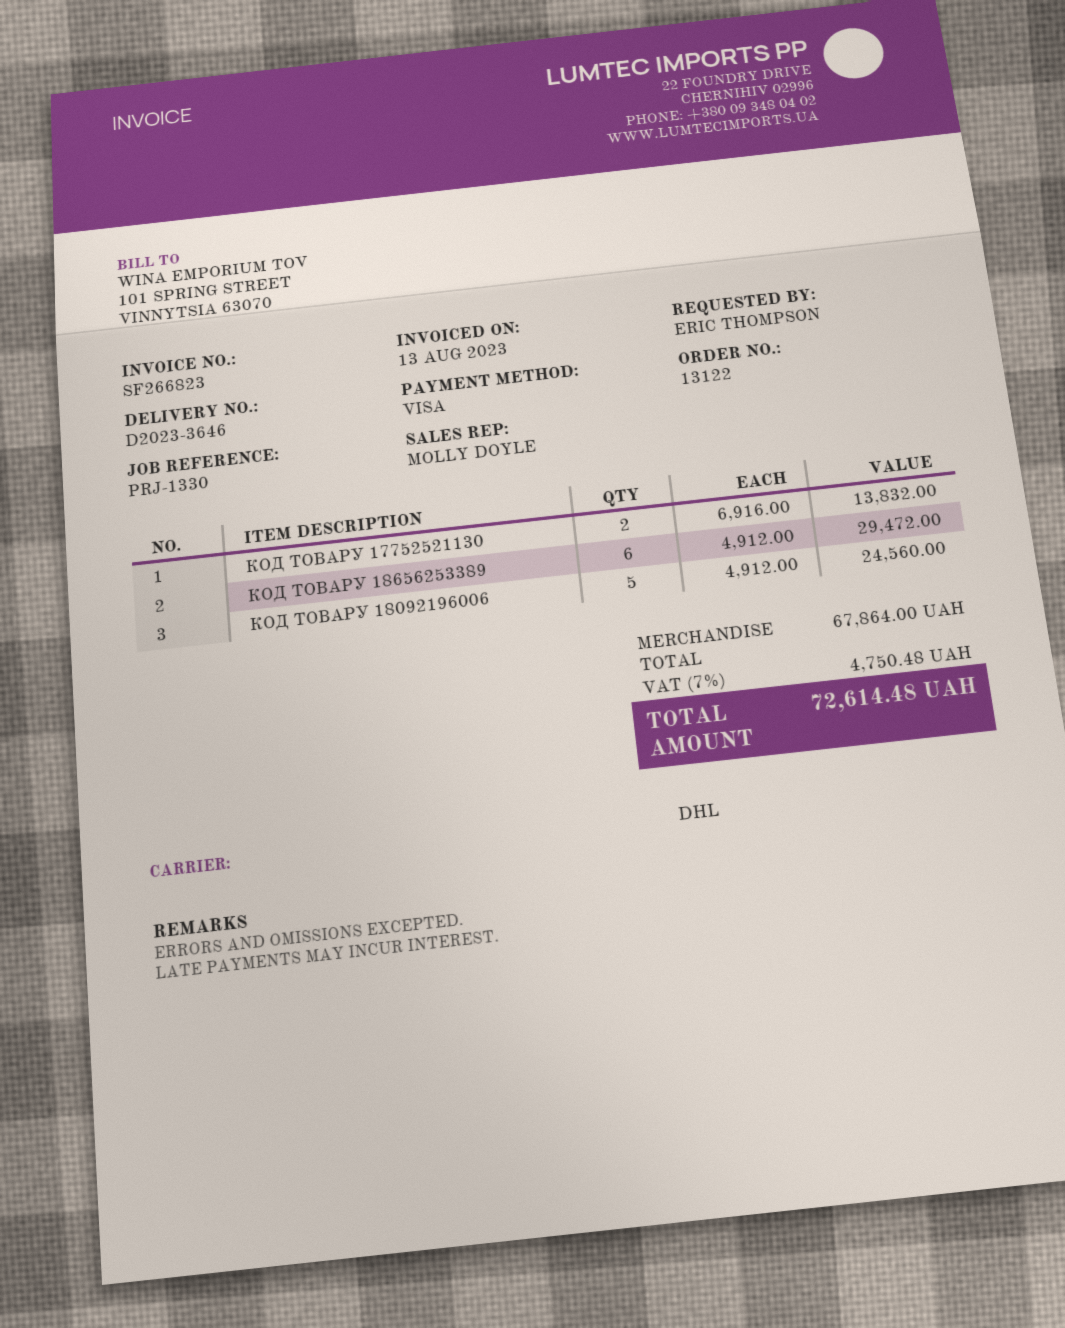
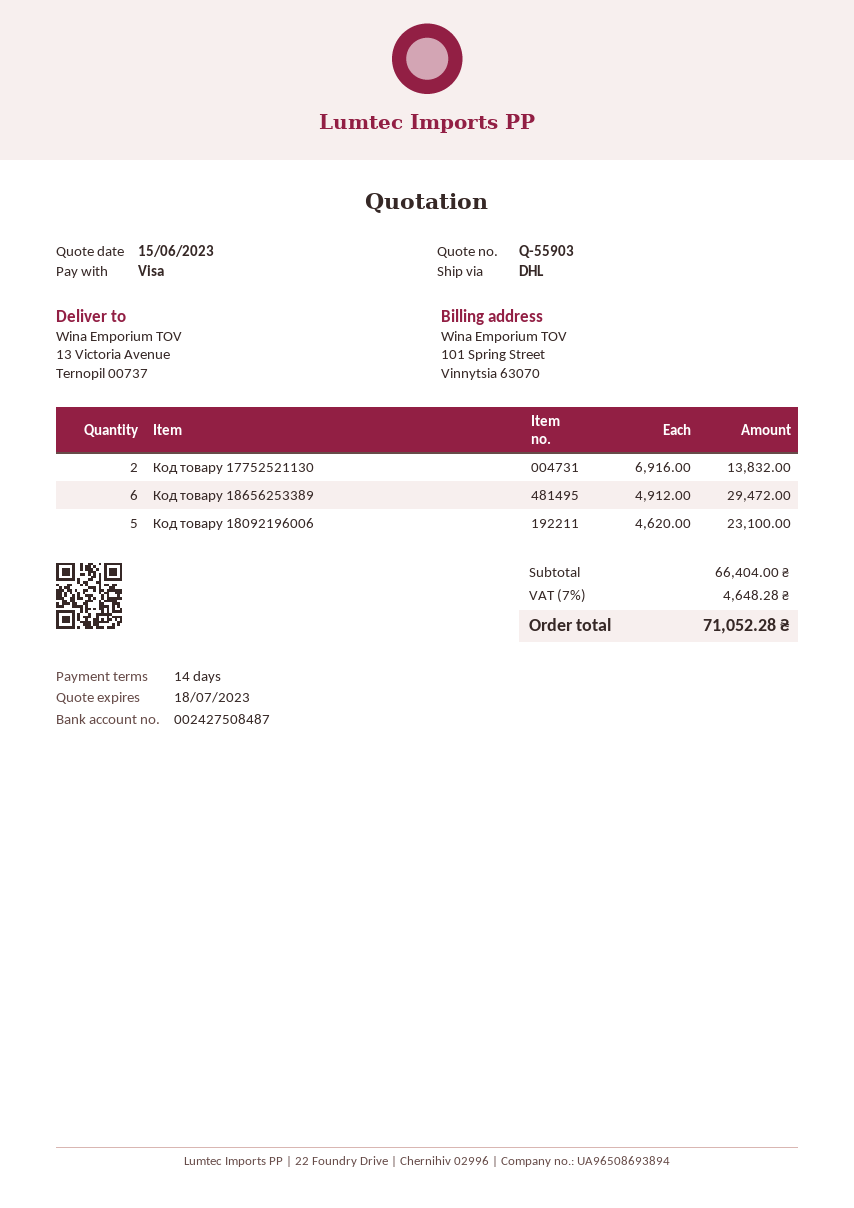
КОД ТОВАРУ 18092196006: 5 x 4912.00 = 24560.00 -> 5 x 4620.00 = 23100.00
subtotal: 67864.00 -> 66404.00
tax: 7% = 4750.48 -> 7% = 4648.28
total: 72614.48 -> 71052.28

